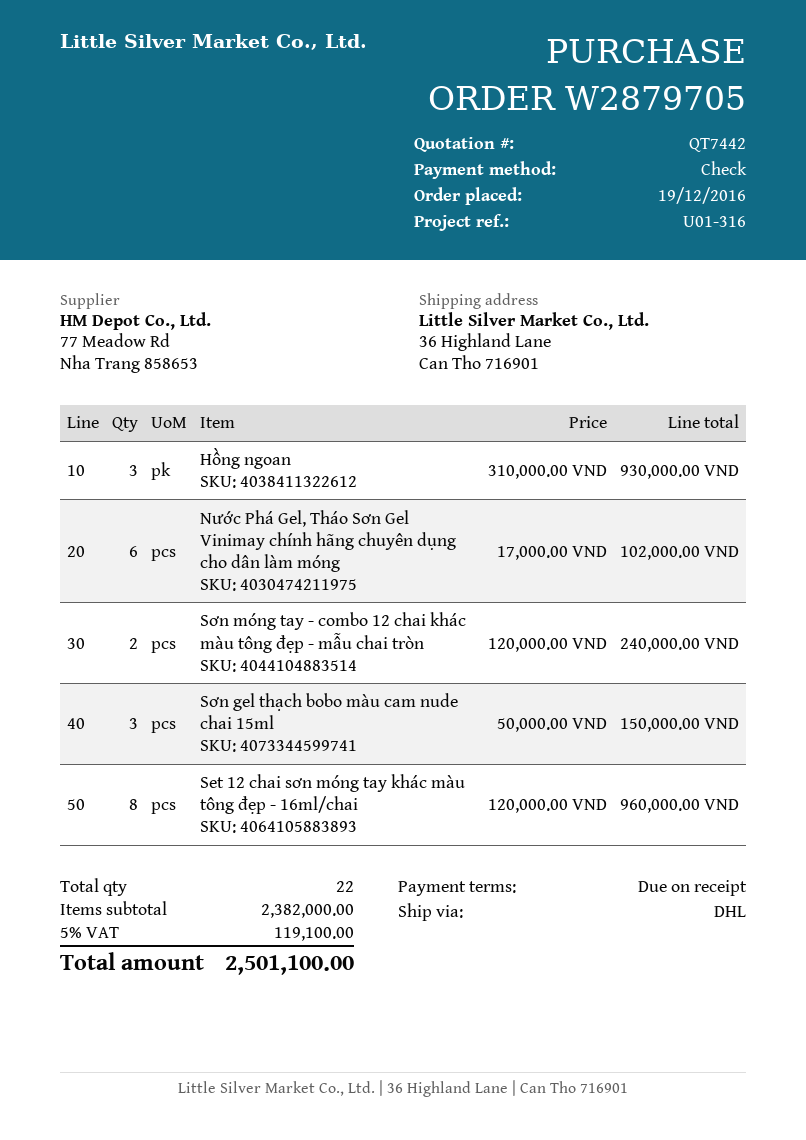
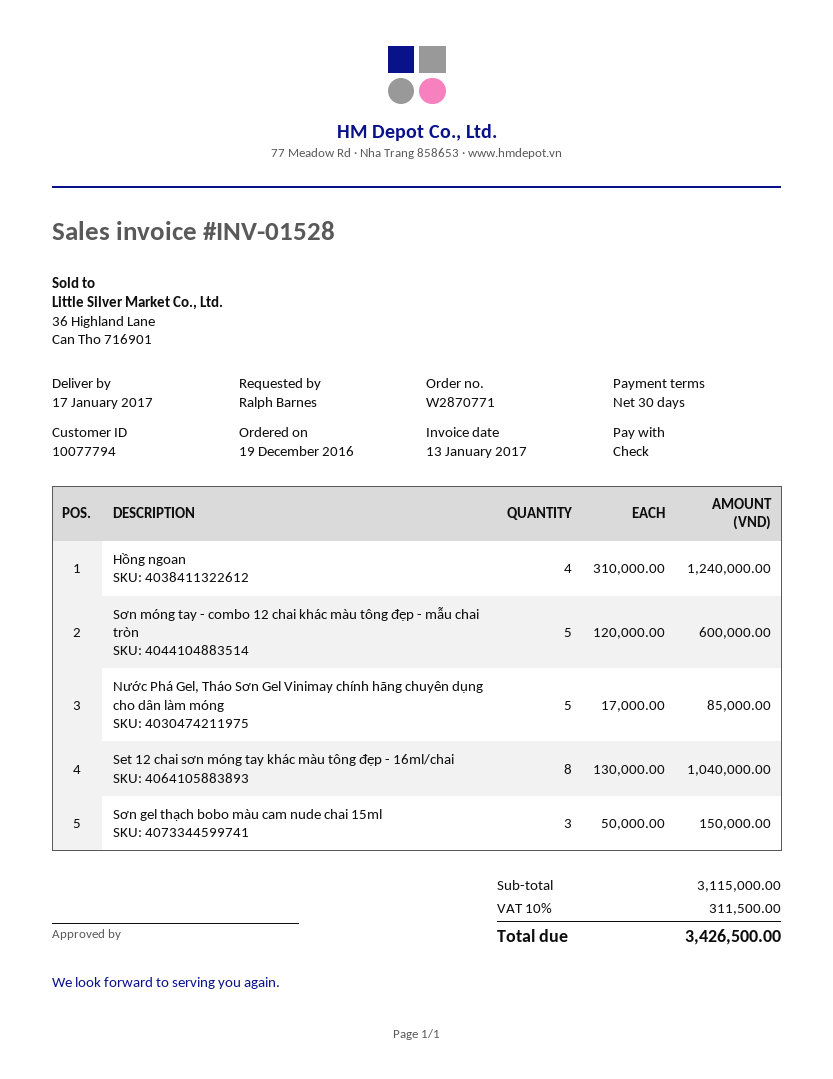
order number: W2879705 -> W2870771
payment terms: on receipt -> 30 days
Hồng ngoan: 3 x 310000.00 = 930000.00 -> 4 x 310000.00 = 1240000.00
Nước Phá Gel, Tháo Sơn Gel Vinimay chính hãng chuyên dụng cho dân làm móng: 6 x 17000.00 = 102000.00 -> 5 x 17000.00 = 85000.00
Sơn móng tay - combo 12 chai khác màu tông đẹp - mẫu chai tròn: 2 x 120000.00 = 240000.00 -> 5 x 120000.00 = 600000.00
Set 12 chai sơn móng tay khác màu tông đẹp - 16ml/chai: 8 x 120000.00 = 960000.00 -> 8 x 130000.00 = 1040000.00
subtotal: 2382000.00 -> 3115000.00
tax: 5% = 119100.00 -> 10% = 311500.00
total: 2501100.00 -> 3426500.00

